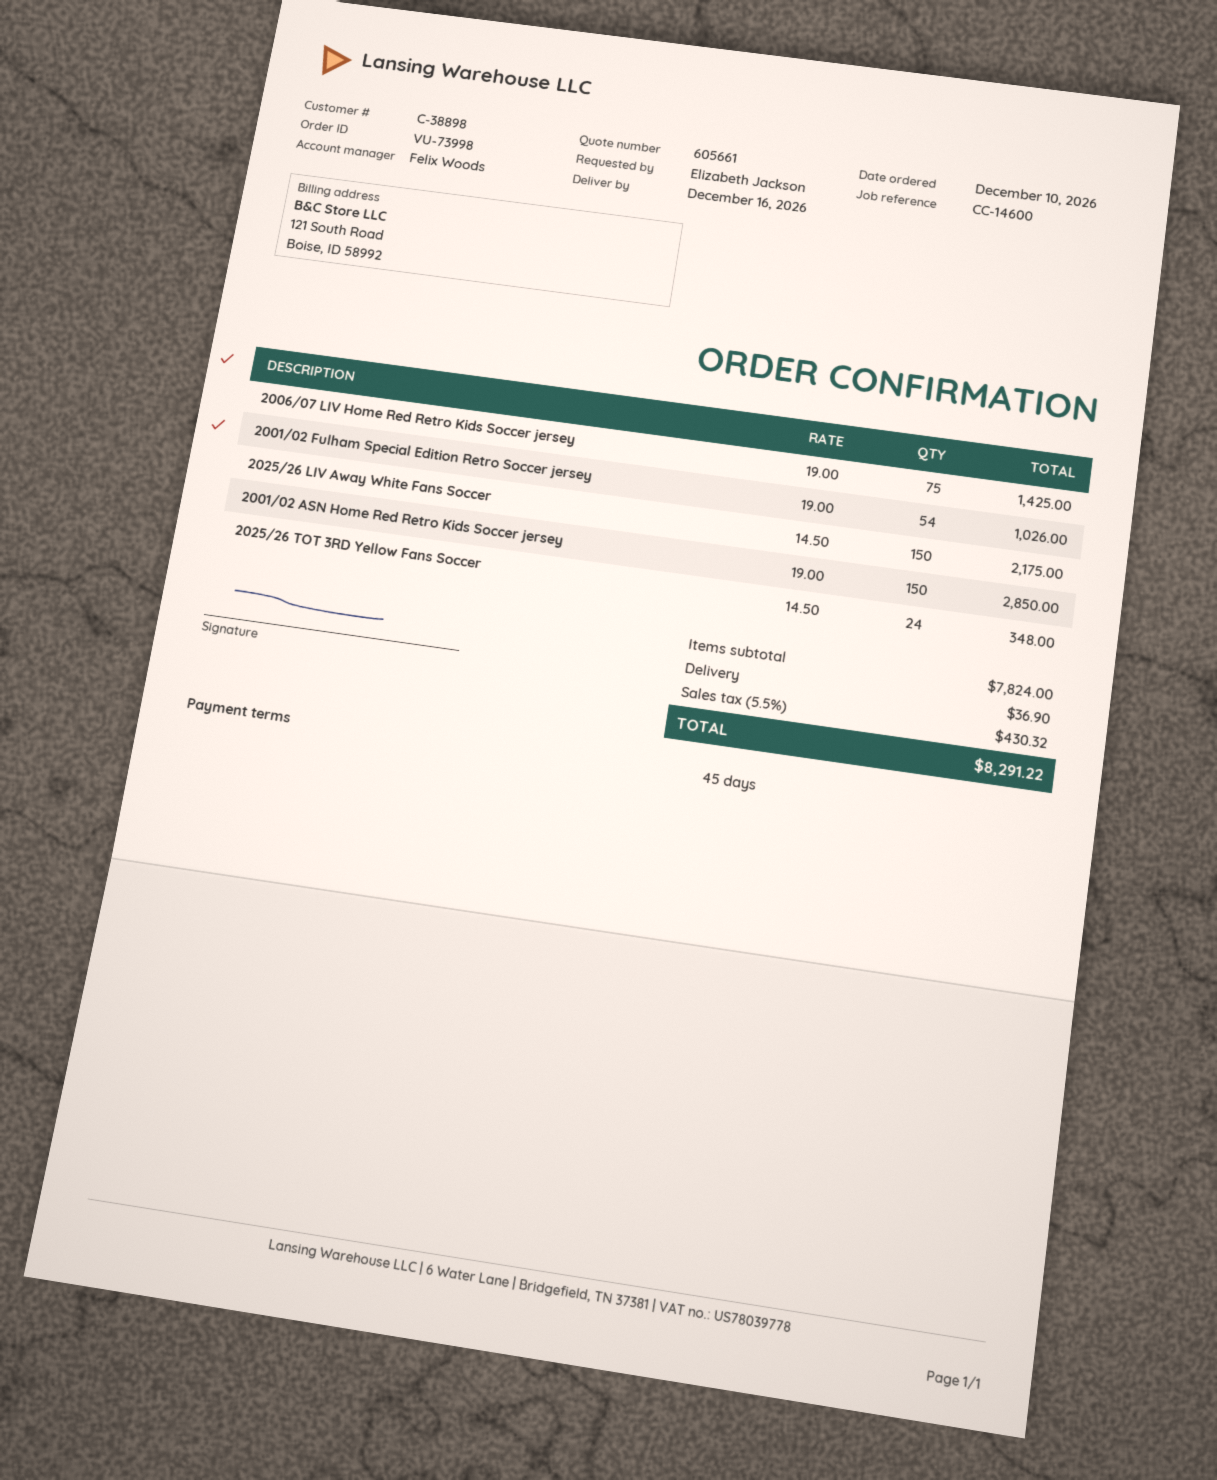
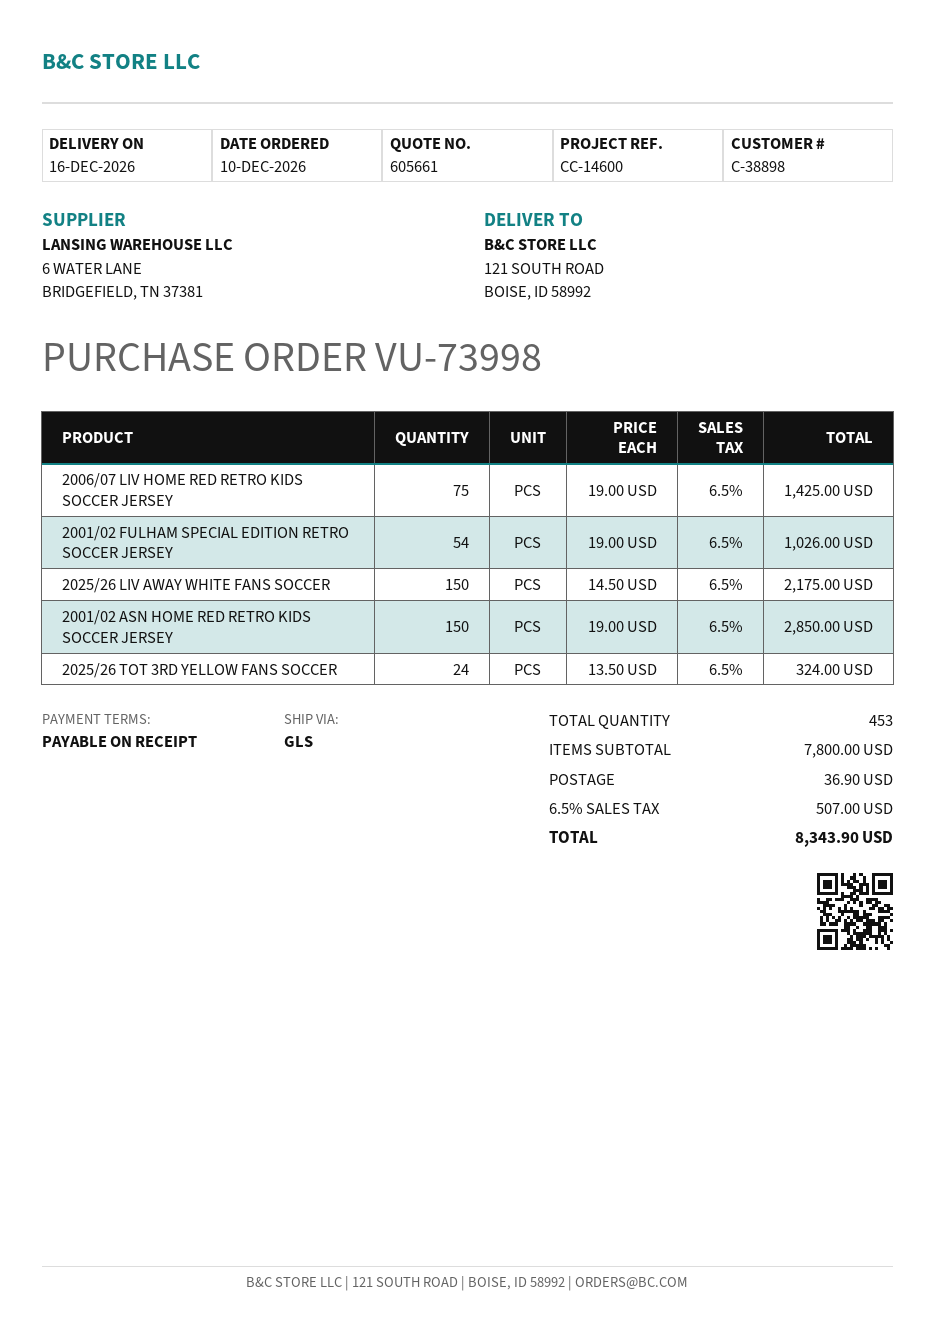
payment terms: 45 days -> on receipt
2025/26 TOT 3RD Yellow Fans Soccer: 24 x 14.50 = 348.00 -> 24 x 13.50 = 324.00
subtotal: 7824.00 -> 7800.00
tax: 5.5% = 430.32 -> 6.5% = 507.00
total: 8291.22 -> 8343.90

